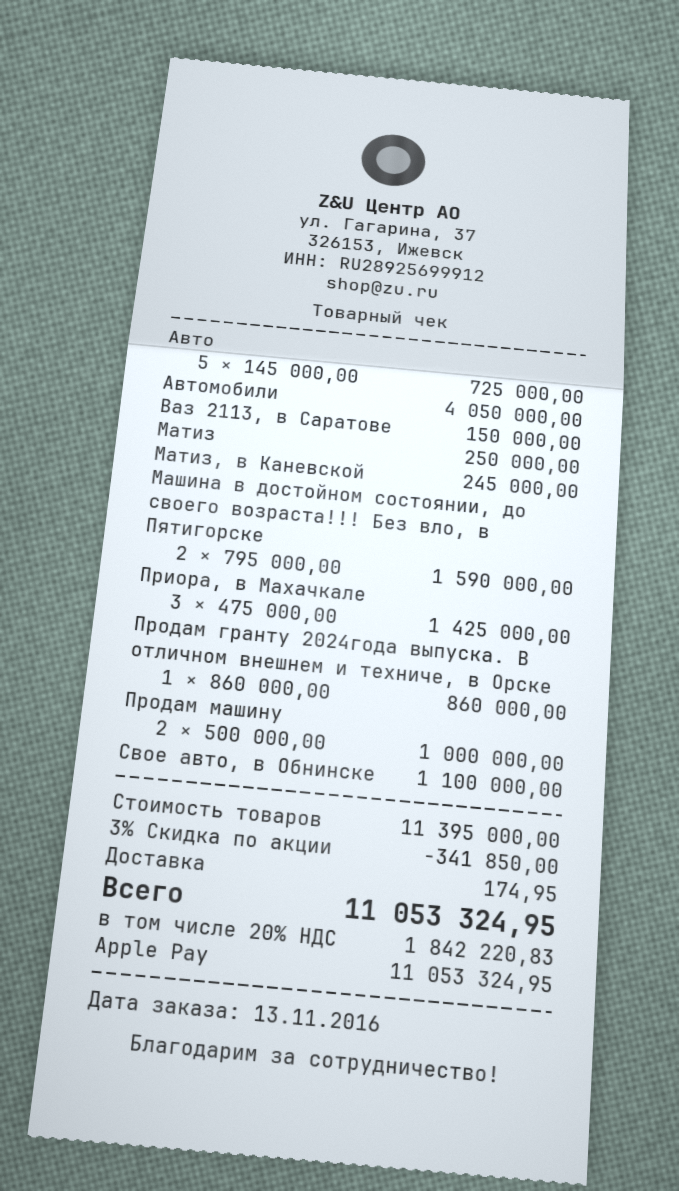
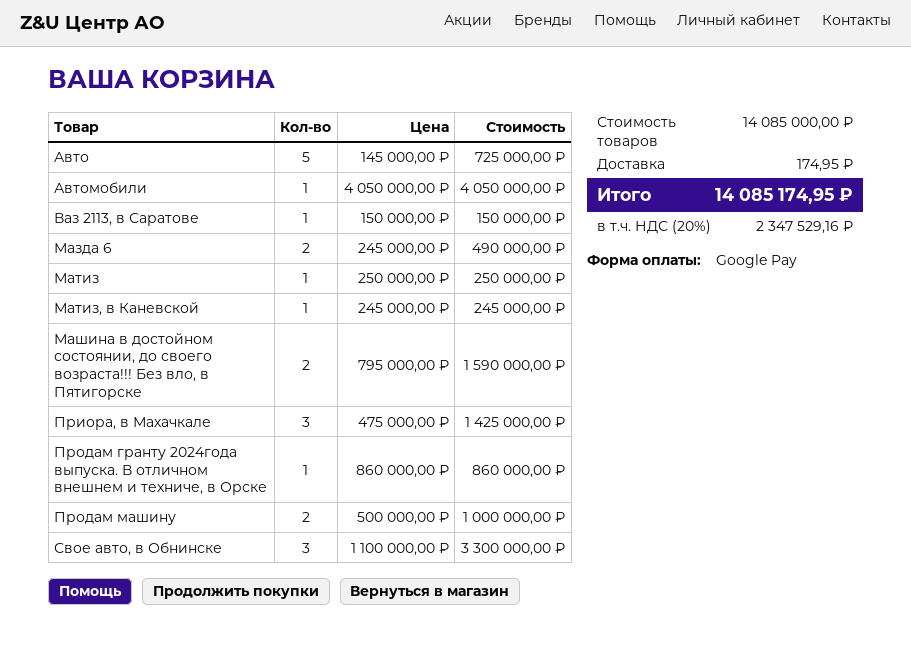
payment method: Apple Pay -> Google Pay
Свое авто, в Обнинске: 1 x 1100000.00 = 1100000.00 -> 3 x 1100000.00 = 3300000.00
Мазда 6: none -> 2 x 245000.00 = 490000.00
subtotal: 11395000.00 -> 14085000.00
discount: 3% = 341850.00 -> none
tax: 20% = 1842220.83 -> 20% = 2347529.16
total: 11053324.95 -> 14085174.95

